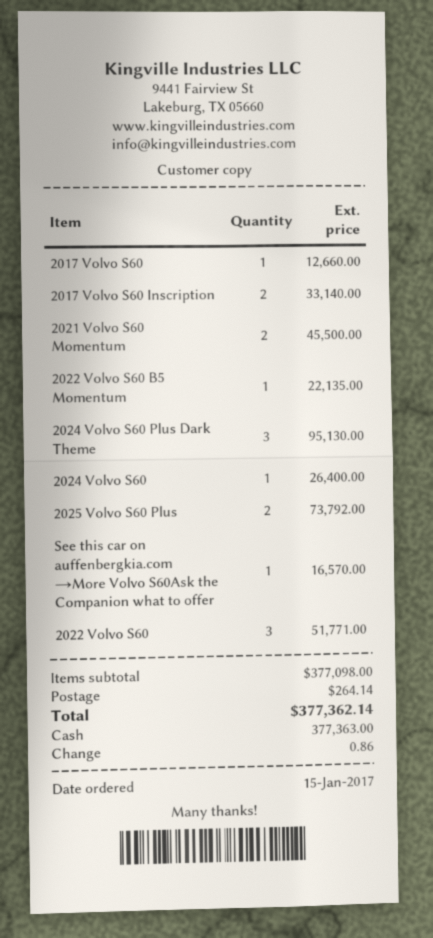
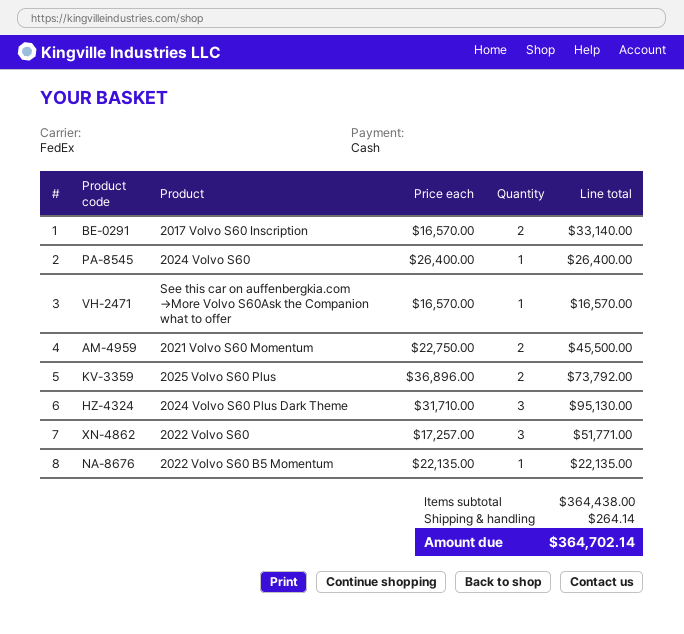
2017 Volvo S60: 1 for 12660.00 -> none
subtotal: 377098.00 -> 364438.00
total: 377362.14 -> 364702.14

